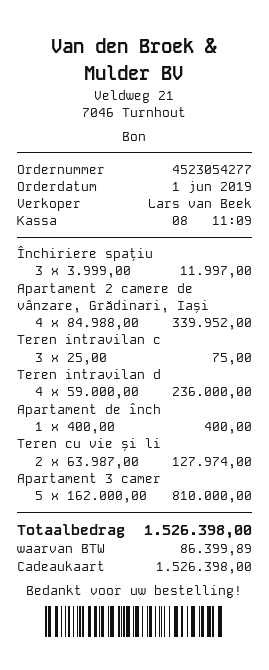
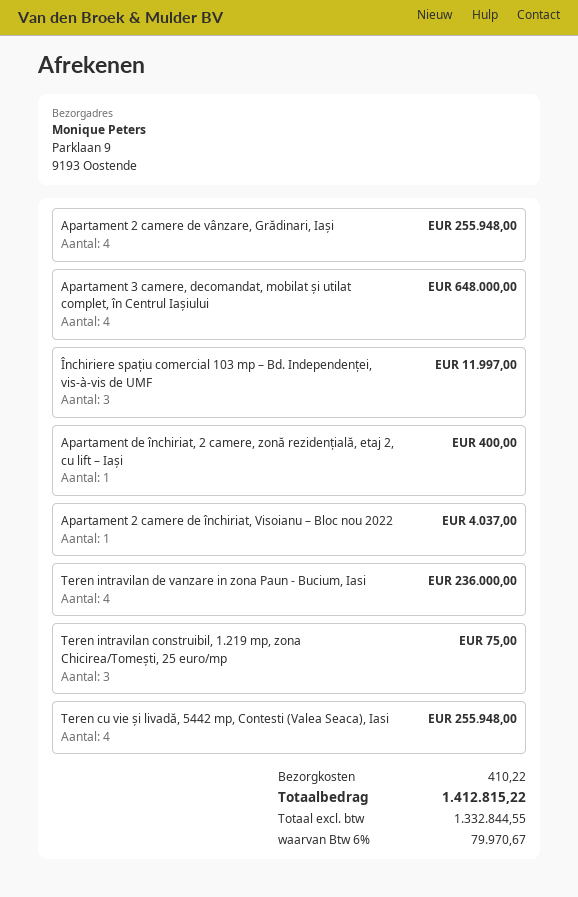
Apartament 2 camere de vânzare, Grădinari, Iași: 4 for 339952.00 -> 4 for 255948.00
Teren cu vie și li: 2 for 127974.00 -> 4 for 255948.00
Apartament 3 camer: 5 for 810000.00 -> 4 for 648000.00
Apartament 2 camere de închiriat, Visoianu – Bloc nou 2022: none -> 1 for 4037.00
shipping: none -> 410.22
tax: 86399.89 -> 79970.67
total: 1526398.00 -> 1412815.22

